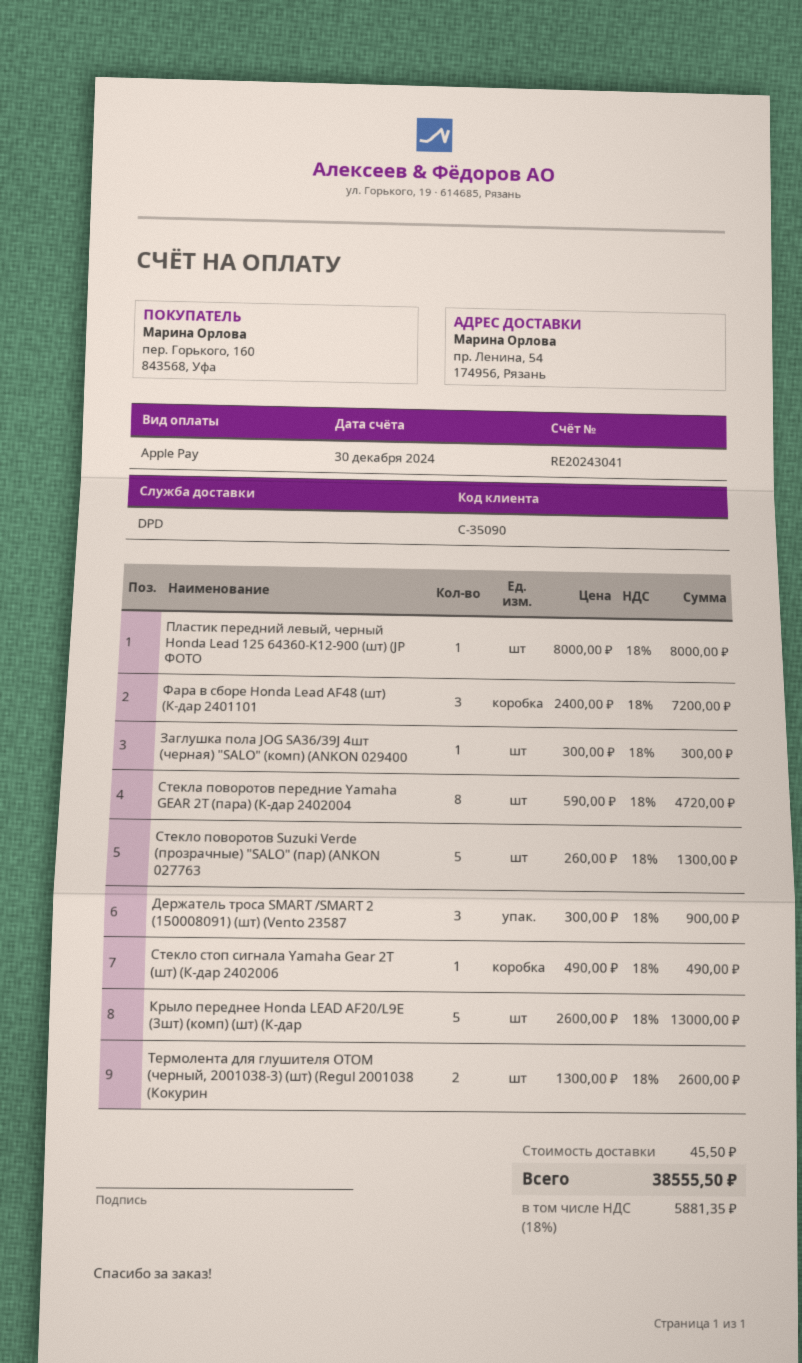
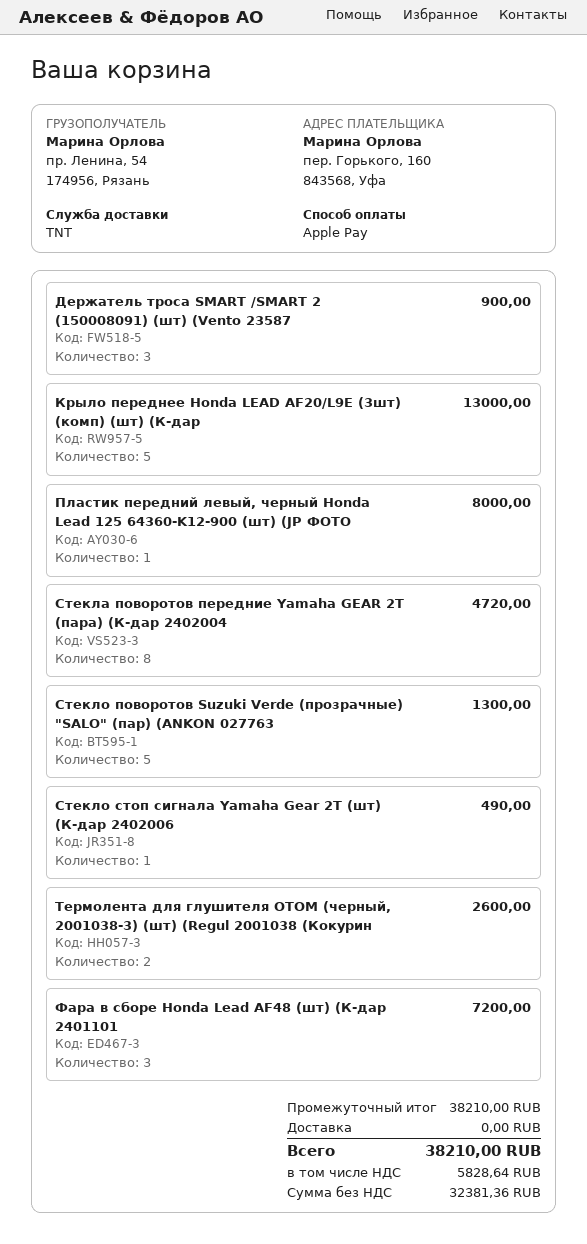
shipping method: DPD -> TNT
Заглушка пола JOG SA36/39J 4шт (черная) "SALO" (комп) (ANKON 029400: 1 for 300.00 -> none
shipping: 45.50 -> 0.00
tax: 5881.35 -> 5828.64
total: 38555.50 -> 38210.00

